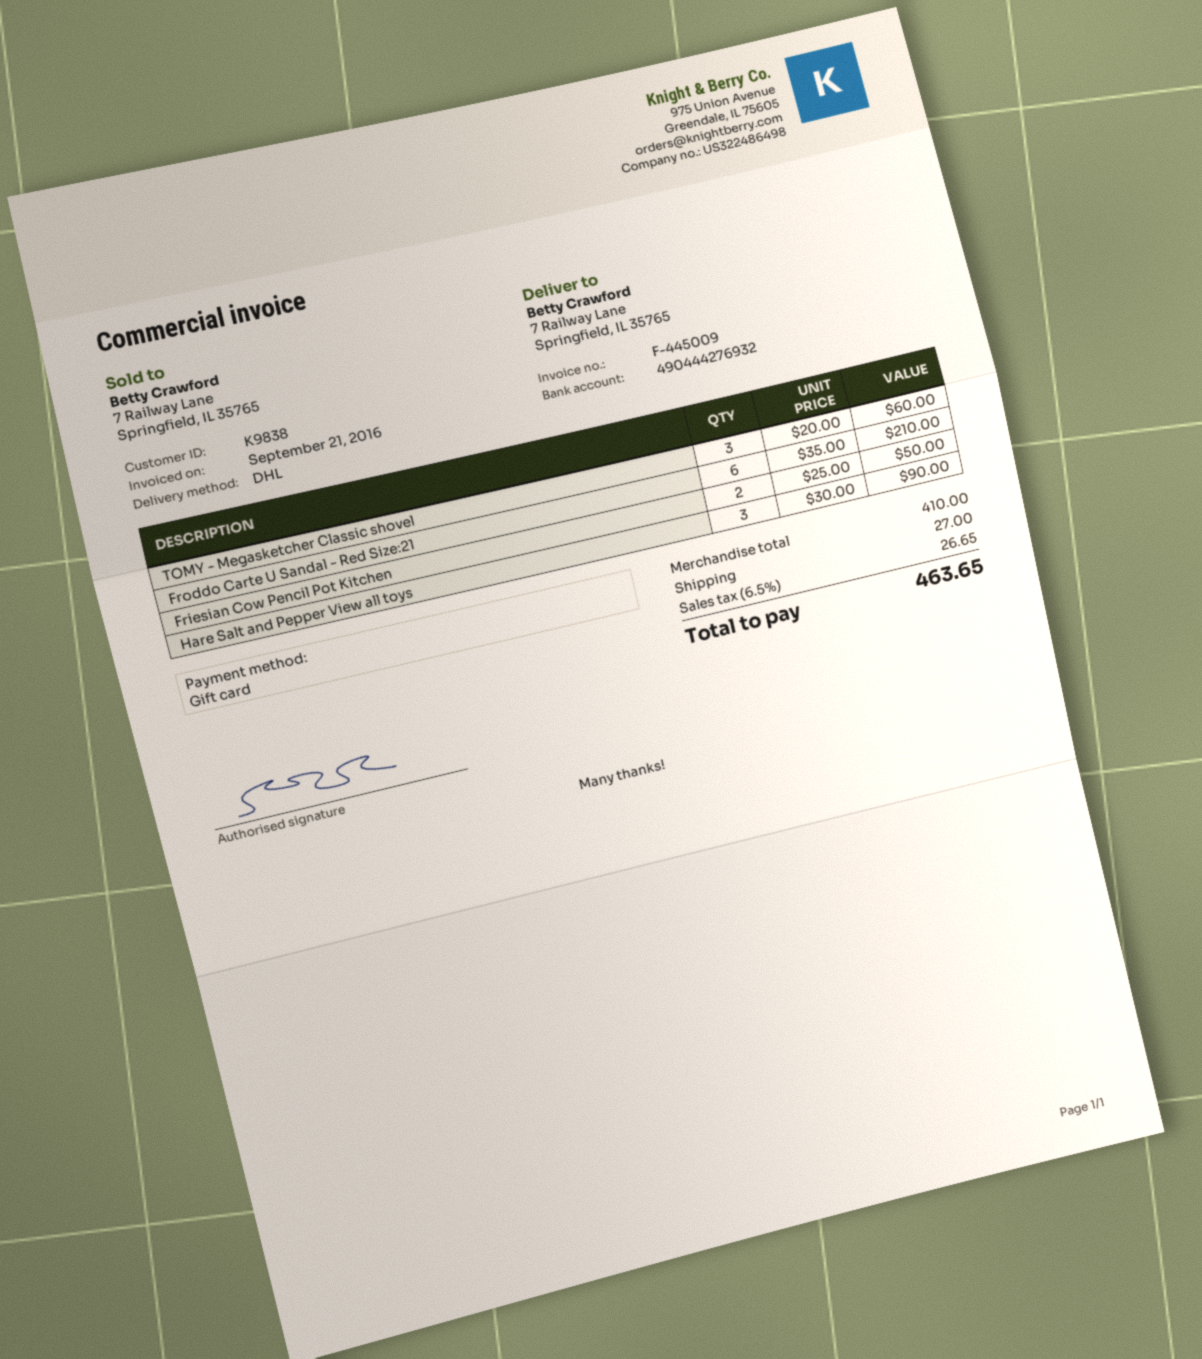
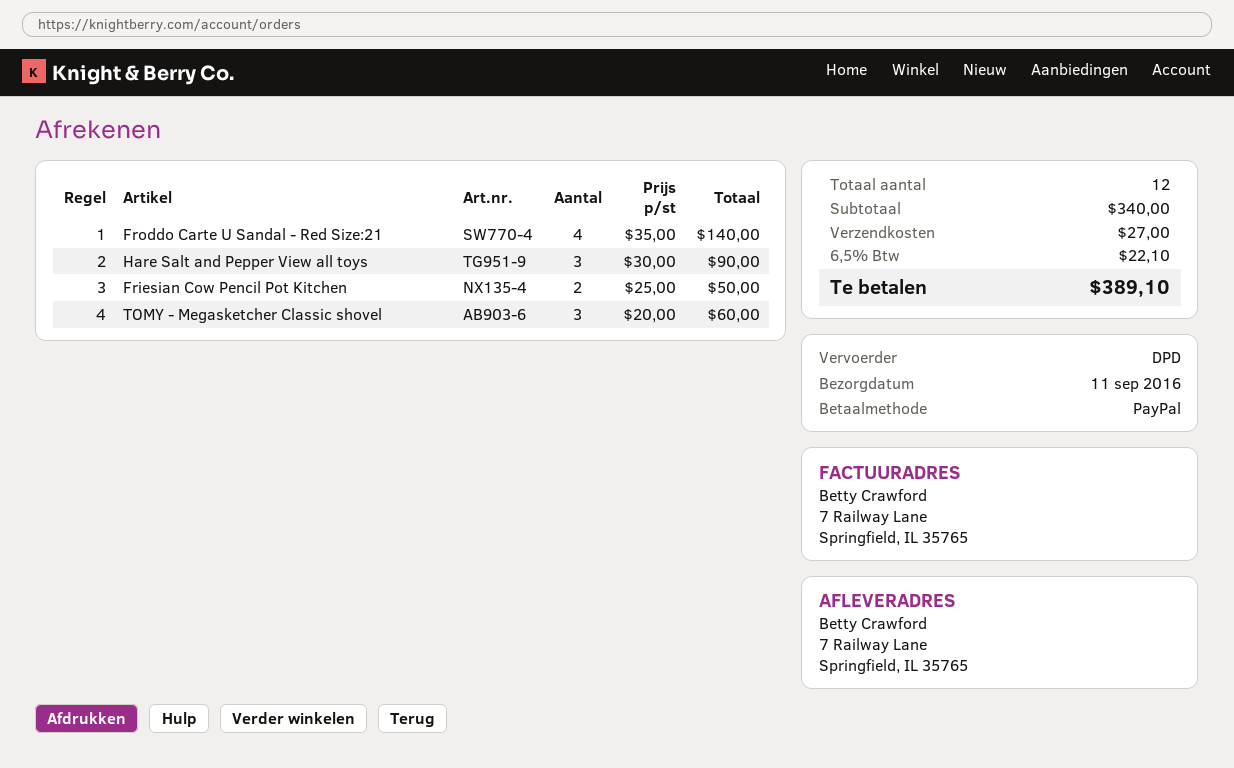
payment method: gift card -> PayPal
shipping method: DHL -> DPD
Froddo Carte U Sandal - Red Size:21: 6 x 35.00 = 210.00 -> 4 x 35.00 = 140.00
subtotal: 410.00 -> 340.00
tax: 6.5% = 26.65 -> 6.5% = 22.10
total: 463.65 -> 389.10

